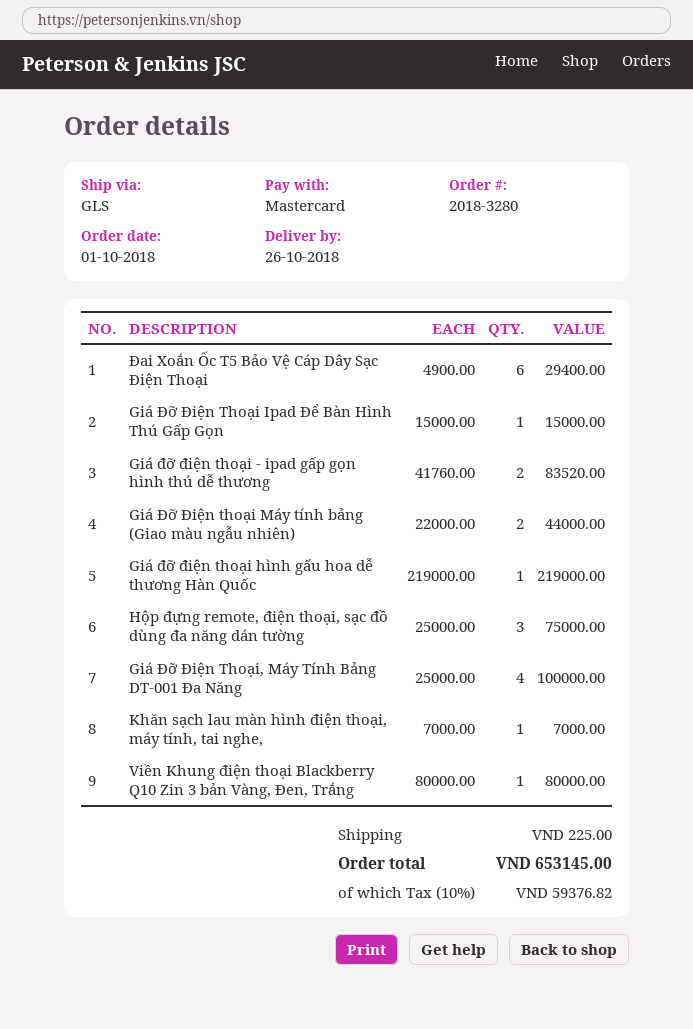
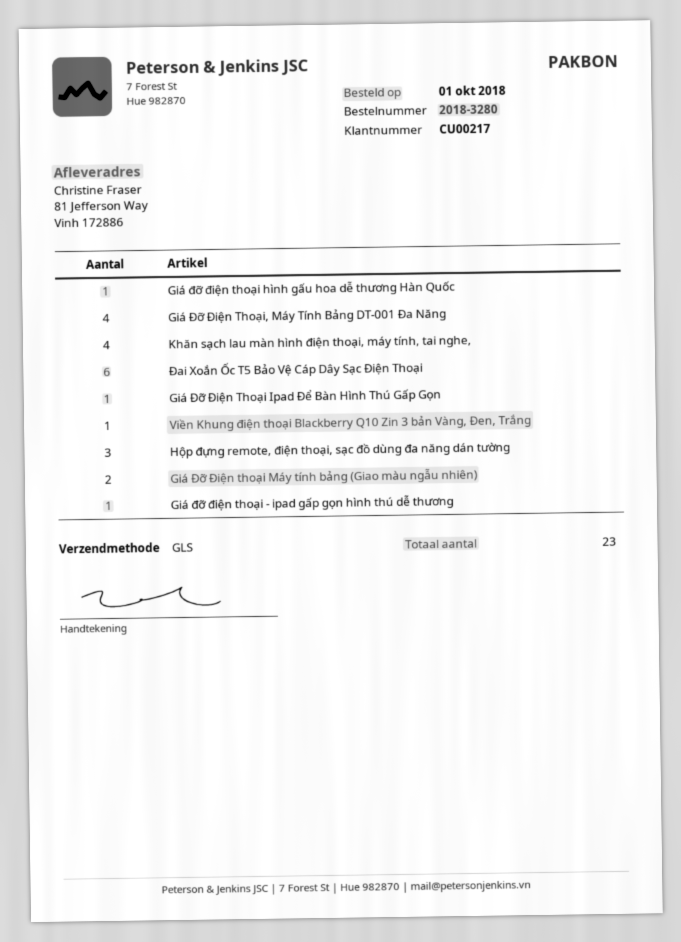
Giá đỡ điện thoại - ipad gấp gọn hình thú dễ thương: 2 -> 1
Khăn sạch lau màn hình điện thoại, máy tính, tai nghe,: 1 -> 4

